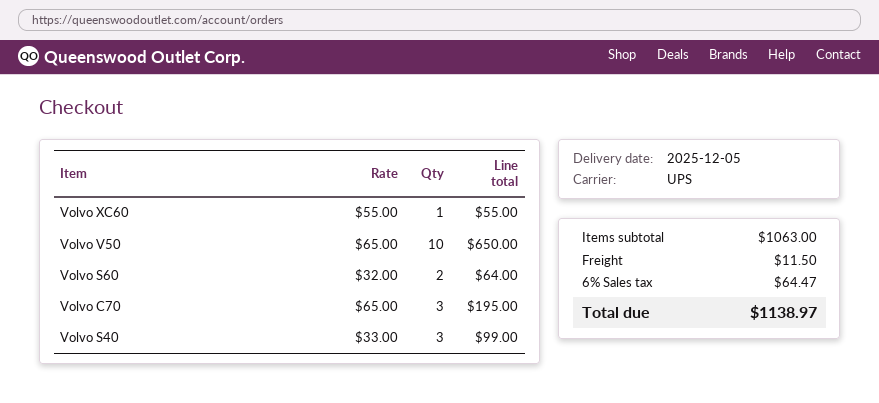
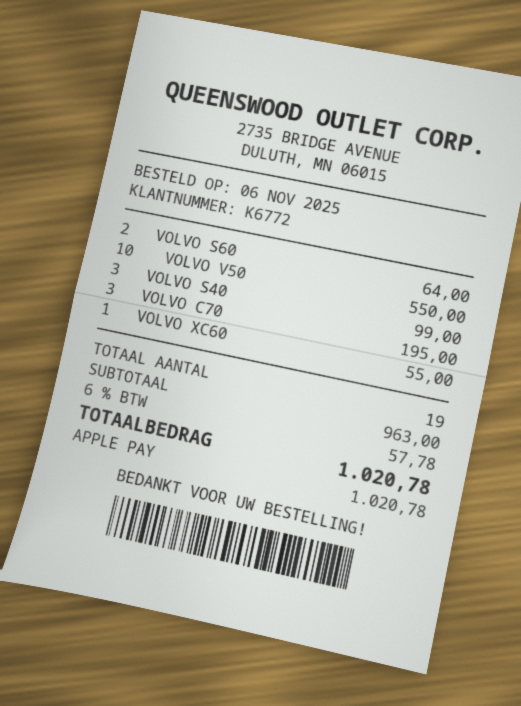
Volvo V50: 10 for 650.00 -> 10 for 550.00
subtotal: 1063.00 -> 963.00
shipping: 11.50 -> none
tax: 6% = 64.47 -> 6% = 57.78
total: 1138.97 -> 1020.78

